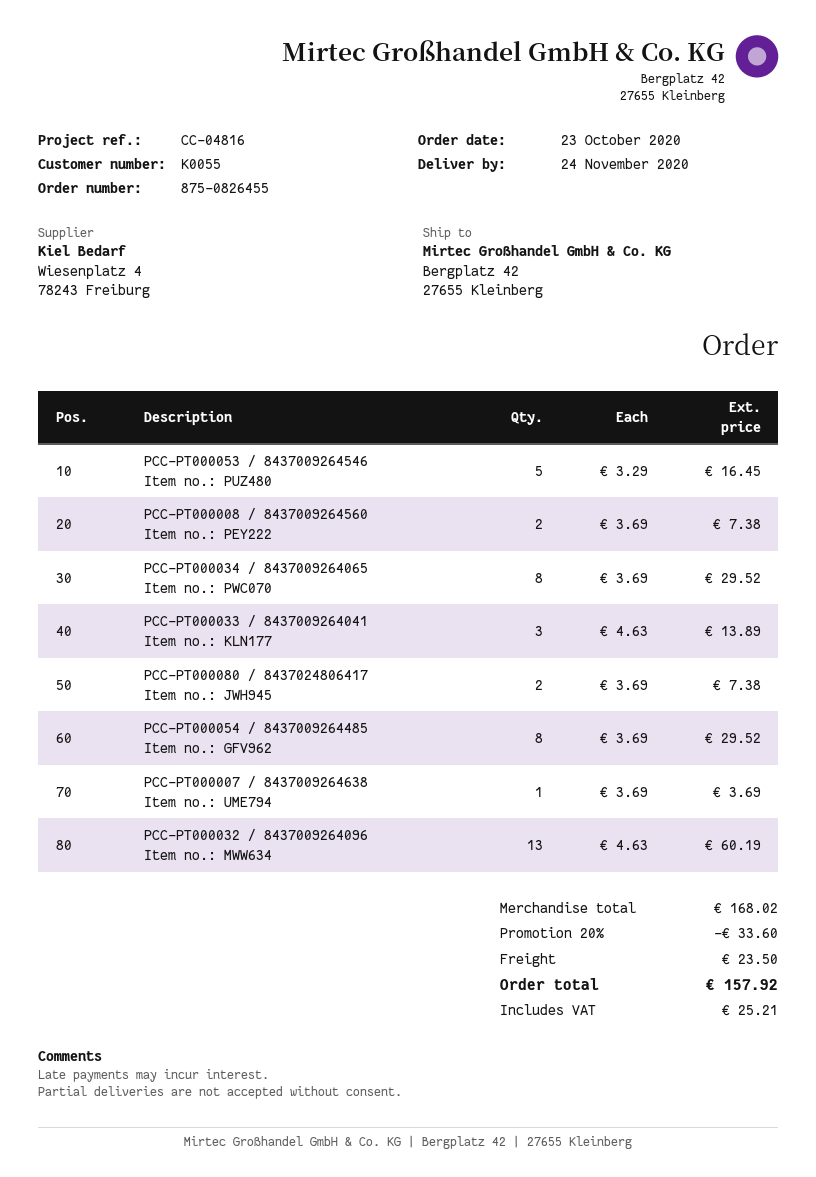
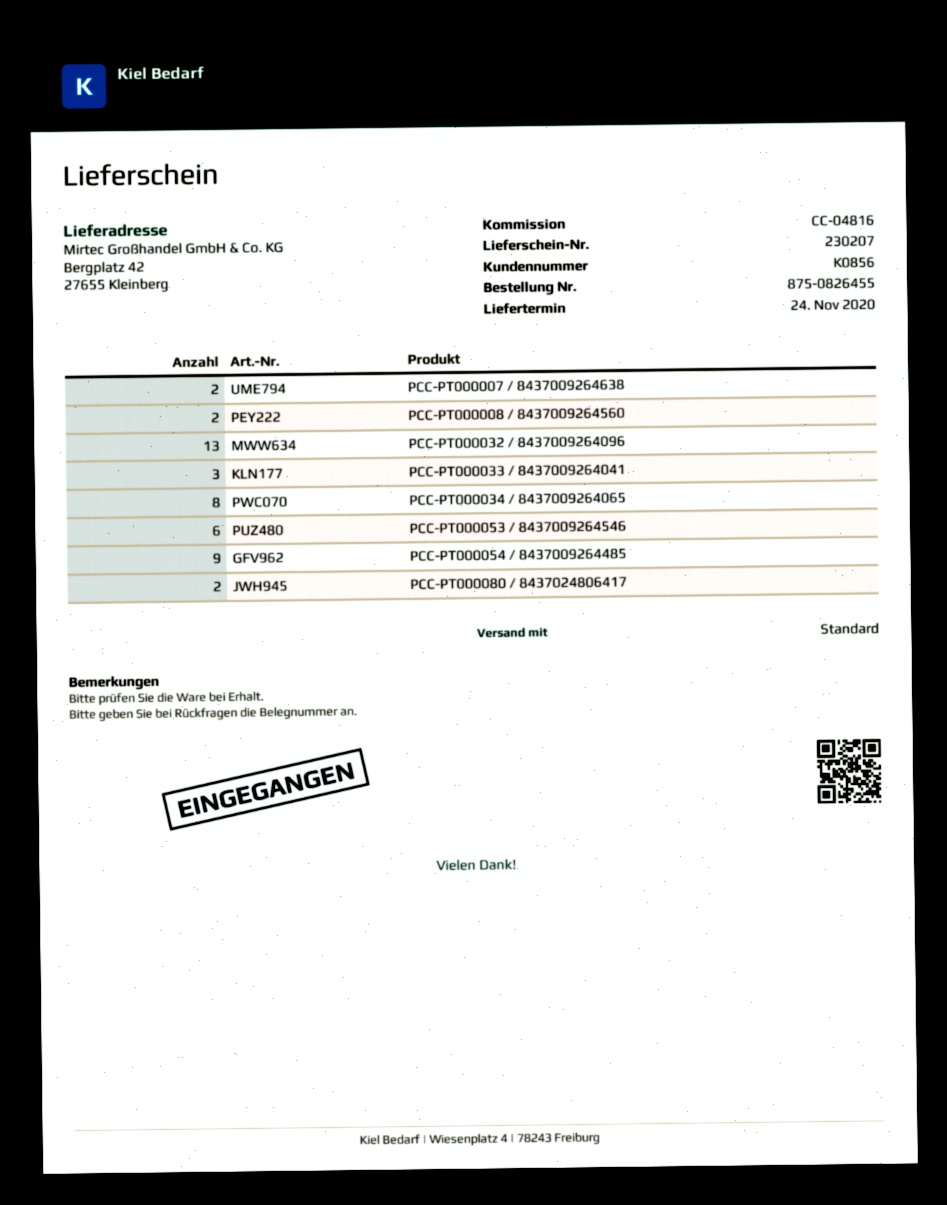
customer number: K0055 -> K0856
PCC-PT000053 / 8437009264546: 5 -> 6
PCC-PT000054 / 8437009264485: 8 -> 9
PCC-PT000007 / 8437009264638: 1 -> 2

